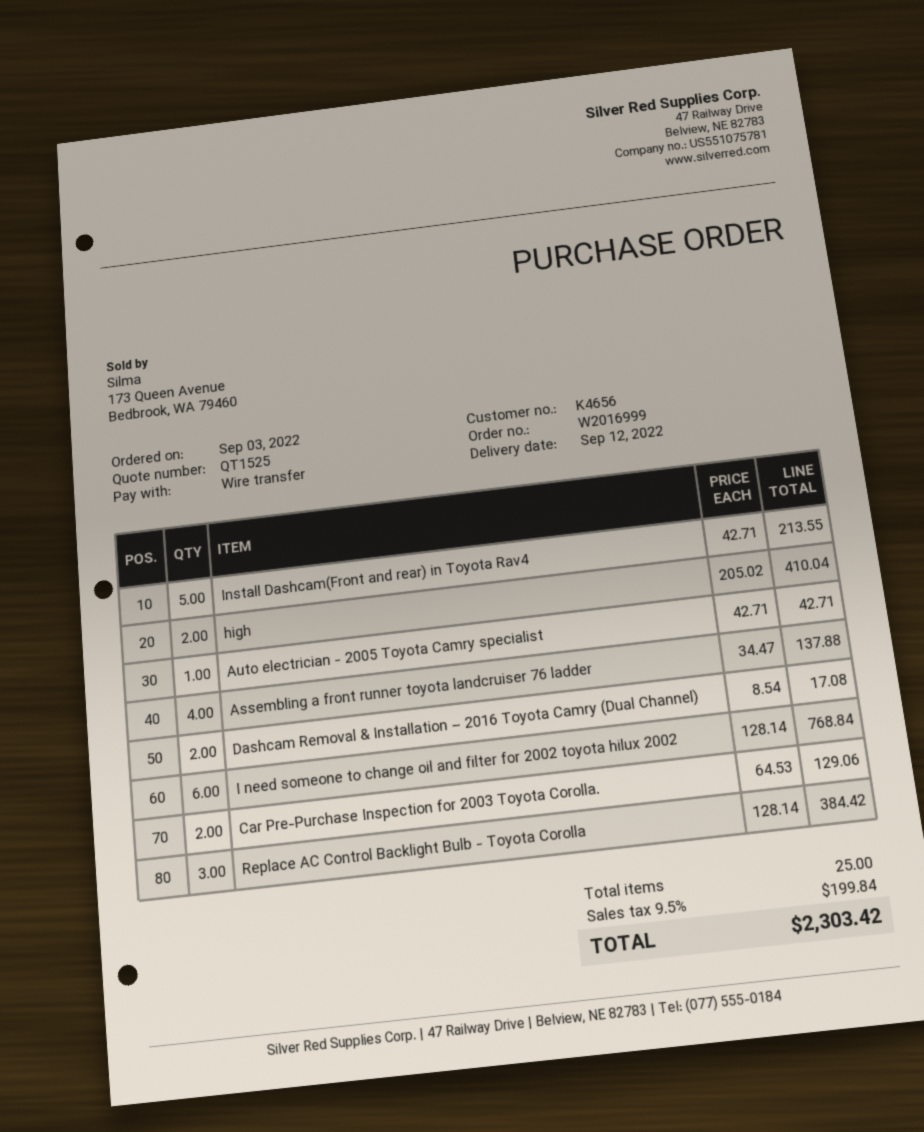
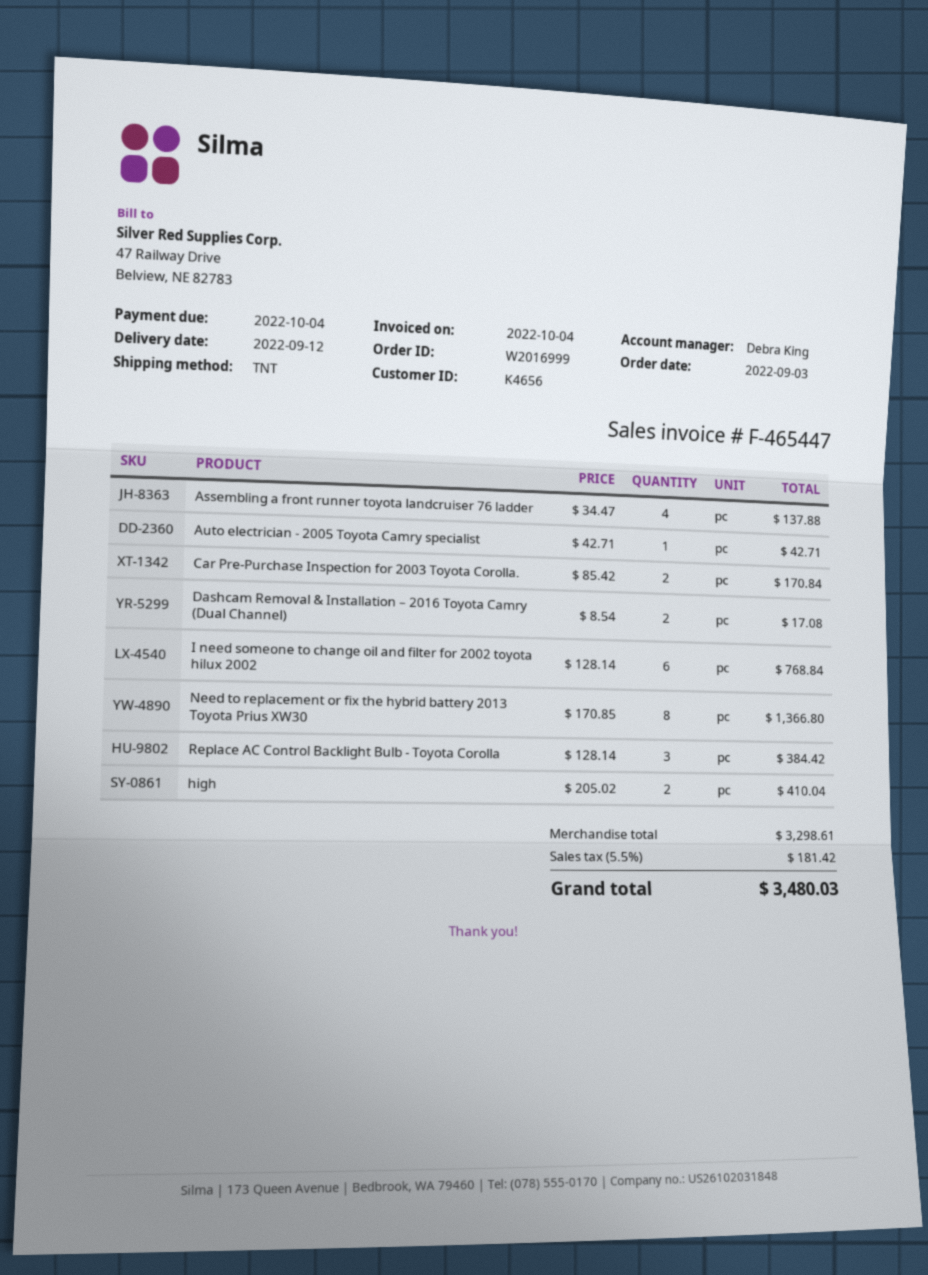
Install Dashcam(Front and rear) in Toyota Rav4: 5 x 42.71 = 213.55 -> none
Car Pre-Purchase Inspection for 2003 Toyota Corolla.: 2 x 64.53 = 129.06 -> 2 x 85.42 = 170.84
Need to replacement or fix the hybrid battery 2013 Toyota Prius XW30: none -> 8 x 170.85 = 1366.80
tax: 9.5% = 199.84 -> 5.5% = 181.42
total: 2303.42 -> 3480.03

